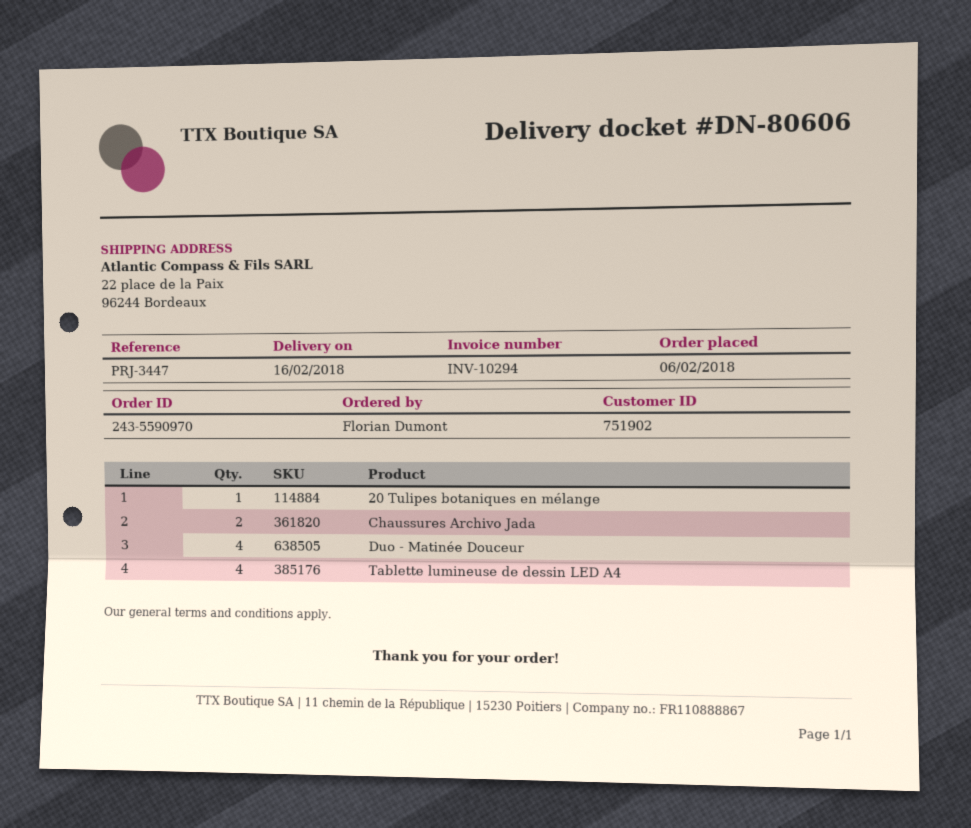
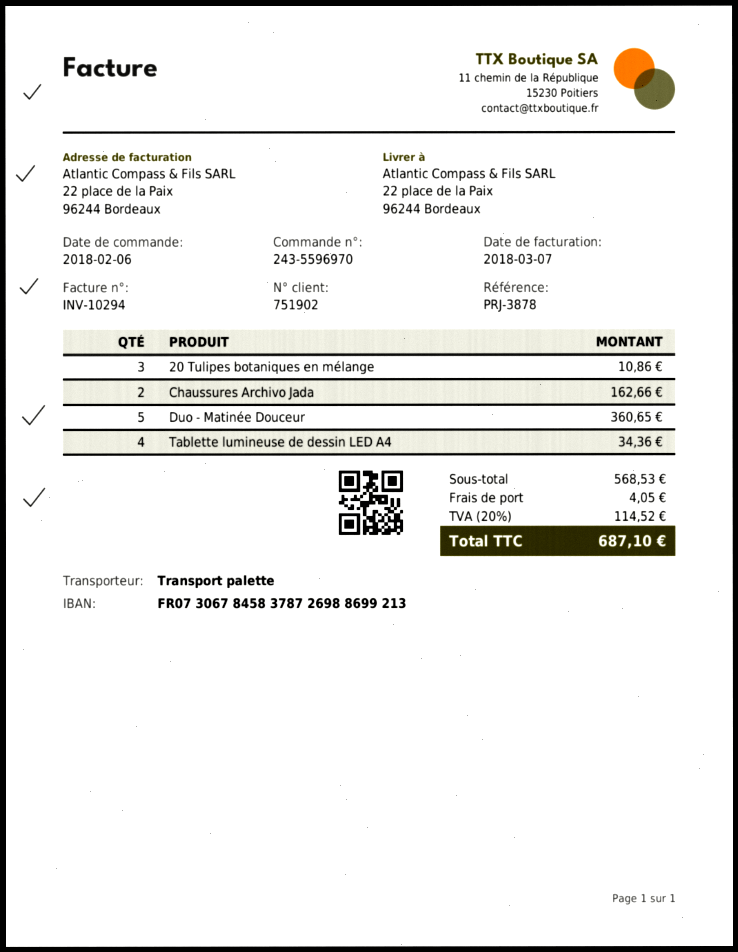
order number: 243-5590970 -> 243-5596970
reference: PRJ-3447 -> PRJ-3878
20 Tulipes botaniques en mélange: 1 -> 3
Duo - Matinée Douceur: 4 -> 5

